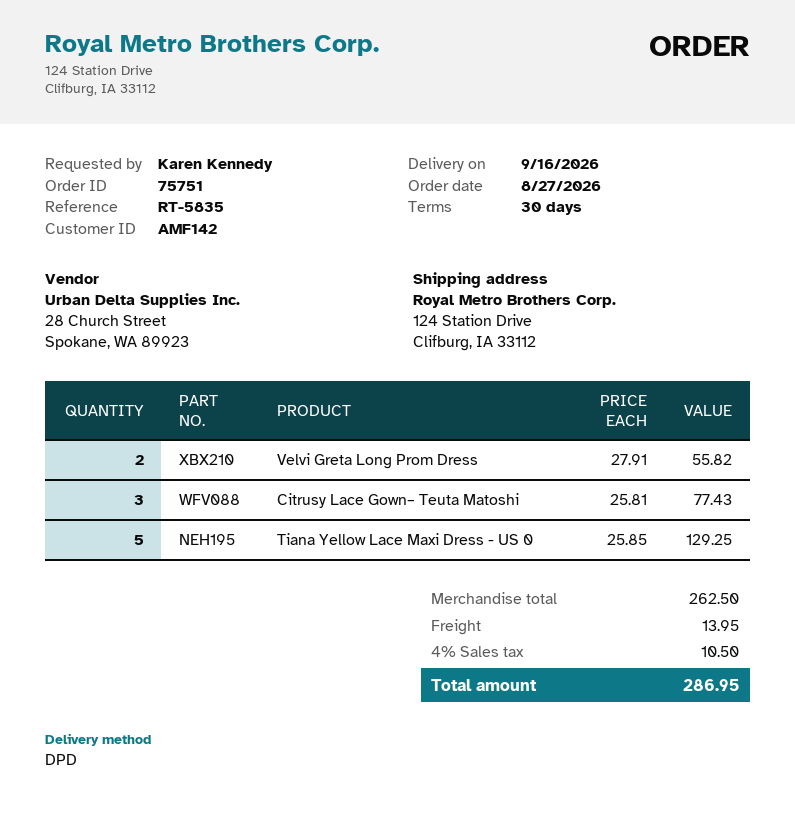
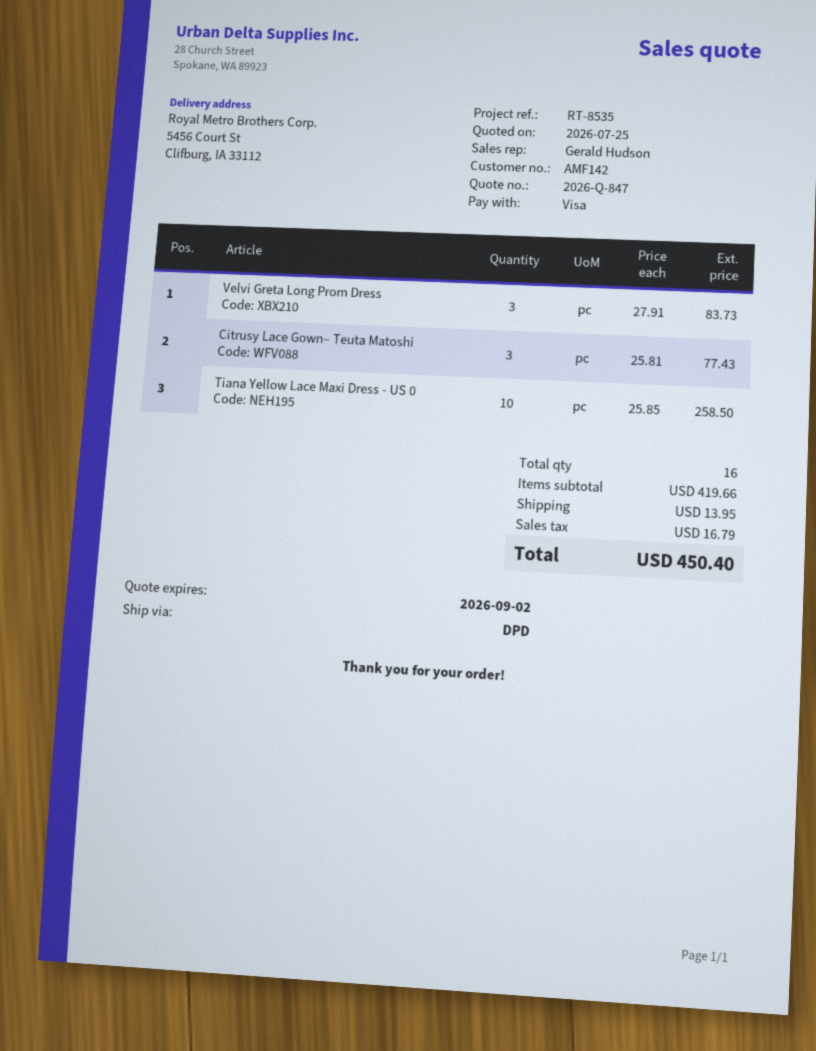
reference: RT-5835 -> RT-8535
ship to: 124 Station Drive, Clifburg, IA 33112 -> 5456 Court St, Clifburg, IA 33112
Velvi Greta Long Prom Dress: 2 x 27.91 = 55.82 -> 3 x 27.91 = 83.73
Tiana Yellow Lace Maxi Dress - US 0: 5 x 25.85 = 129.25 -> 10 x 25.85 = 258.50
subtotal: 262.50 -> 419.66
tax: 10.50 -> 16.79
total: 286.95 -> 450.40

